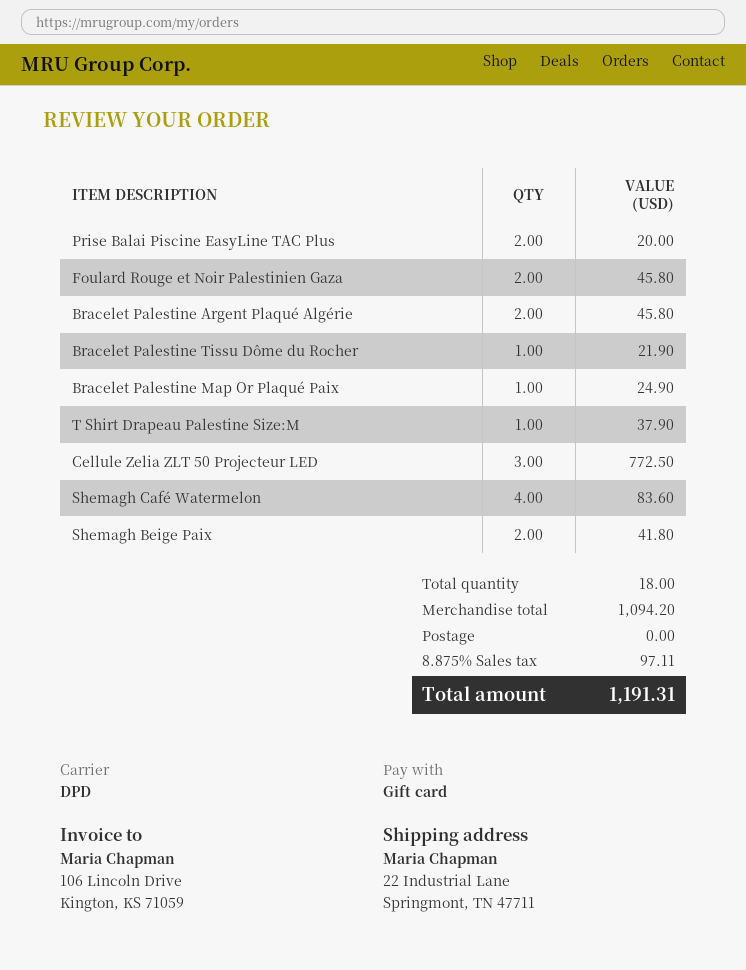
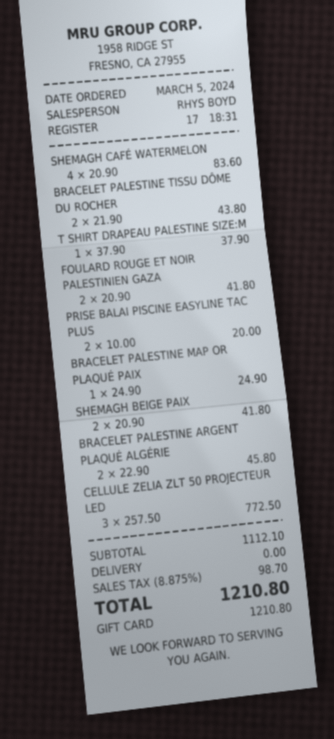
Foulard Rouge et Noir Palestinien Gaza: 2 for 45.80 -> 2 for 41.80
Bracelet Palestine Tissu Dôme du Rocher: 1 for 21.90 -> 2 for 43.80
subtotal: 1094.20 -> 1112.10
tax: 8.875% = 97.11 -> 8.875% = 98.70
total: 1191.31 -> 1210.80

